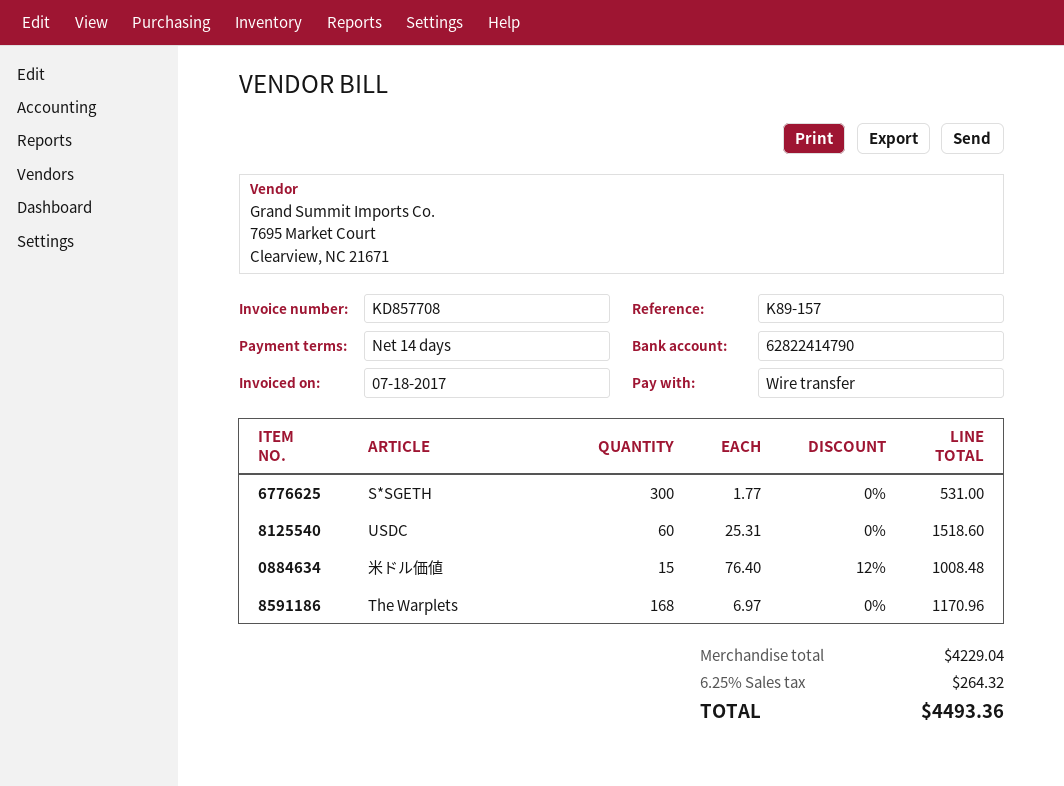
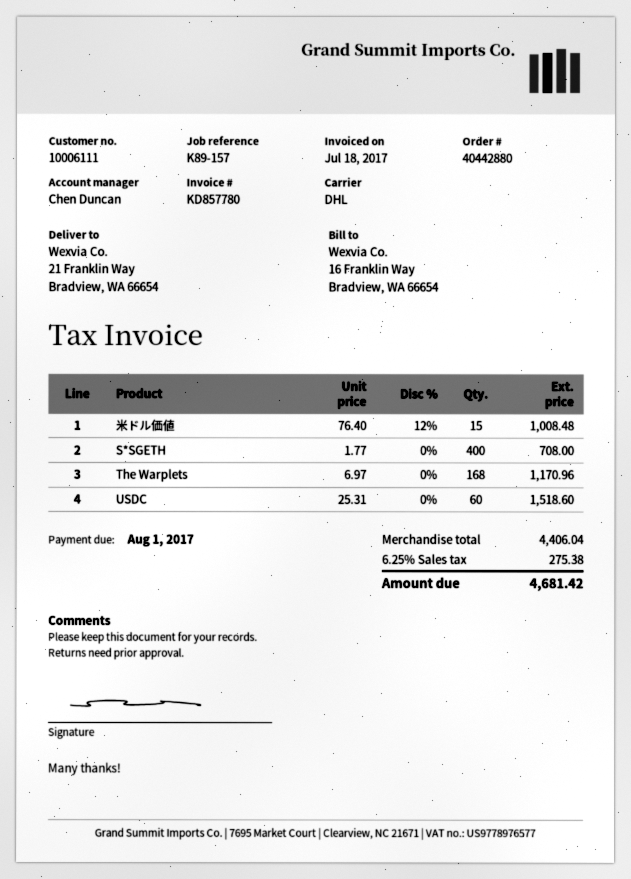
invoice number: KD857708 -> KD857780
S*SGETH: 300 x 1.77 = 531.00 -> 400 x 1.77 = 708.00
subtotal: 4229.04 -> 4406.04
tax: 6.25% = 264.32 -> 6.25% = 275.38
total: 4493.36 -> 4681.42

